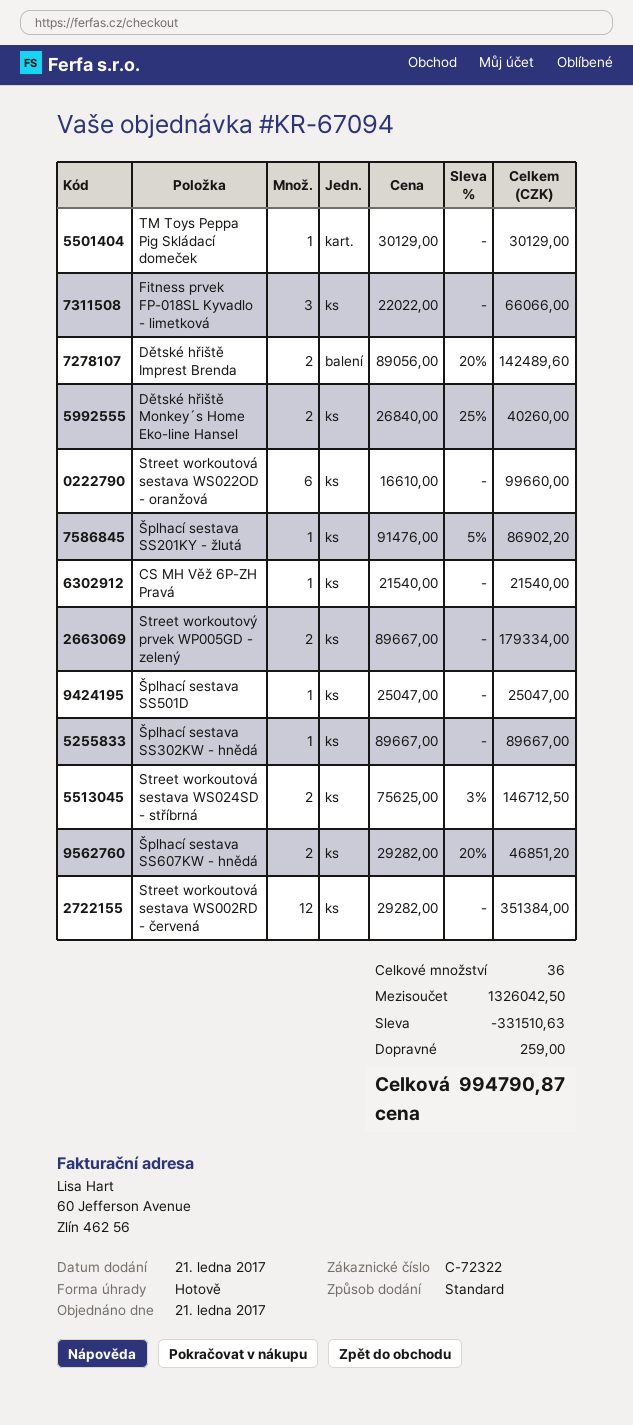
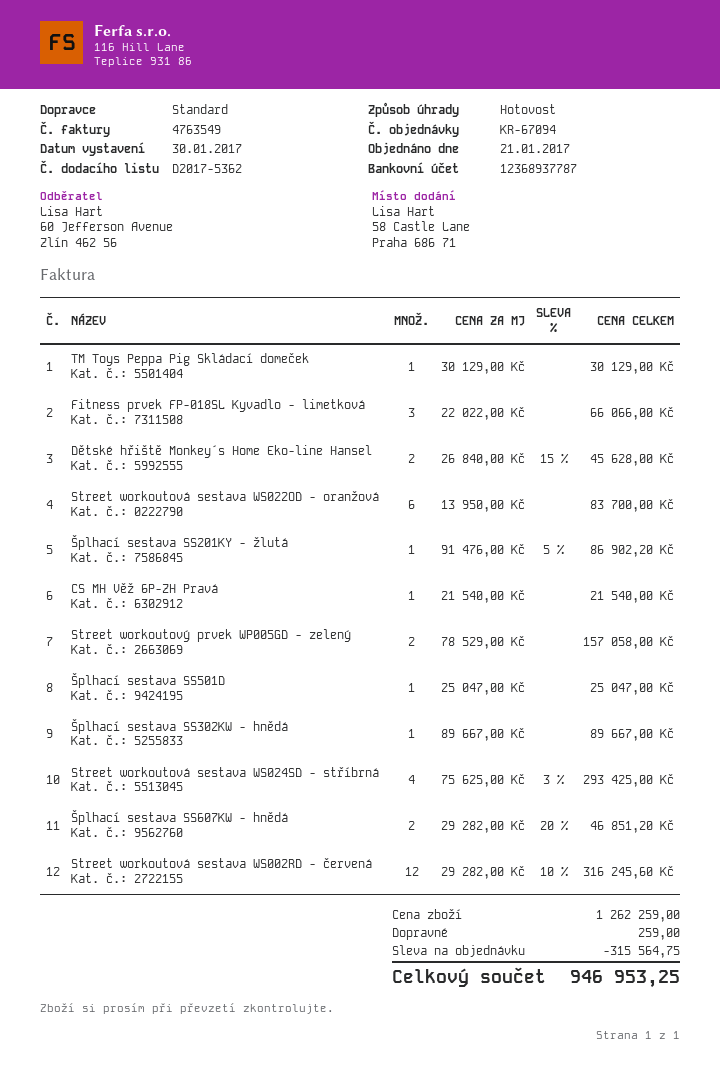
Dětské hřiště Imprest Brenda: 2 x 89056.00 - 20% = 142489.60 -> none
Dětské hřiště Monkey´s Home Eko-line Hansel: 2 x 26840.00 - 25% = 40260.00 -> 2 x 26840.00 - 15% = 45628.00
Street workoutová sestava WS022OD - oranžová: 6 x 16610.00 = 99660.00 -> 6 x 13950.00 = 83700.00
Street workoutový prvek WP005GD - zelený: 2 x 89667.00 = 179334.00 -> 2 x 78529.00 = 157058.00
Street workoutová sestava WS024SD - stříbrná: 2 x 75625.00 - 3% = 146712.50 -> 4 x 75625.00 - 3% = 293425.00
Street workoutová sestava WS002RD - červená: 12 x 29282.00 = 351384.00 -> 12 x 29282.00 - 10% = 316245.60
subtotal: 1326042.50 -> 1262259.00
discount: 331510.63 -> 315564.75
total: 994790.87 -> 946953.25

